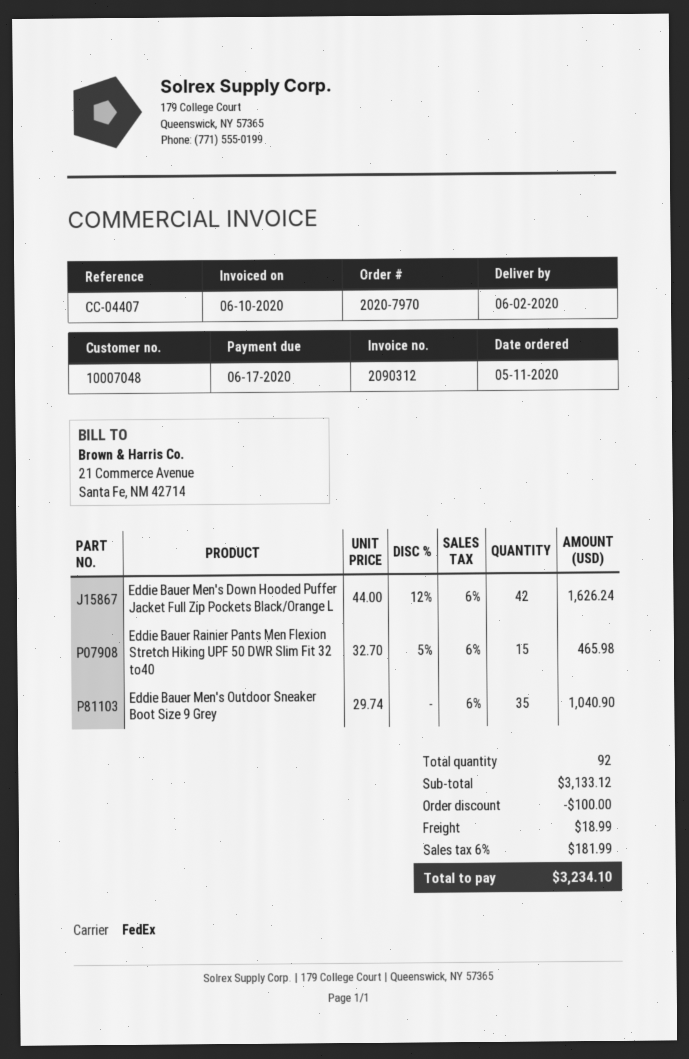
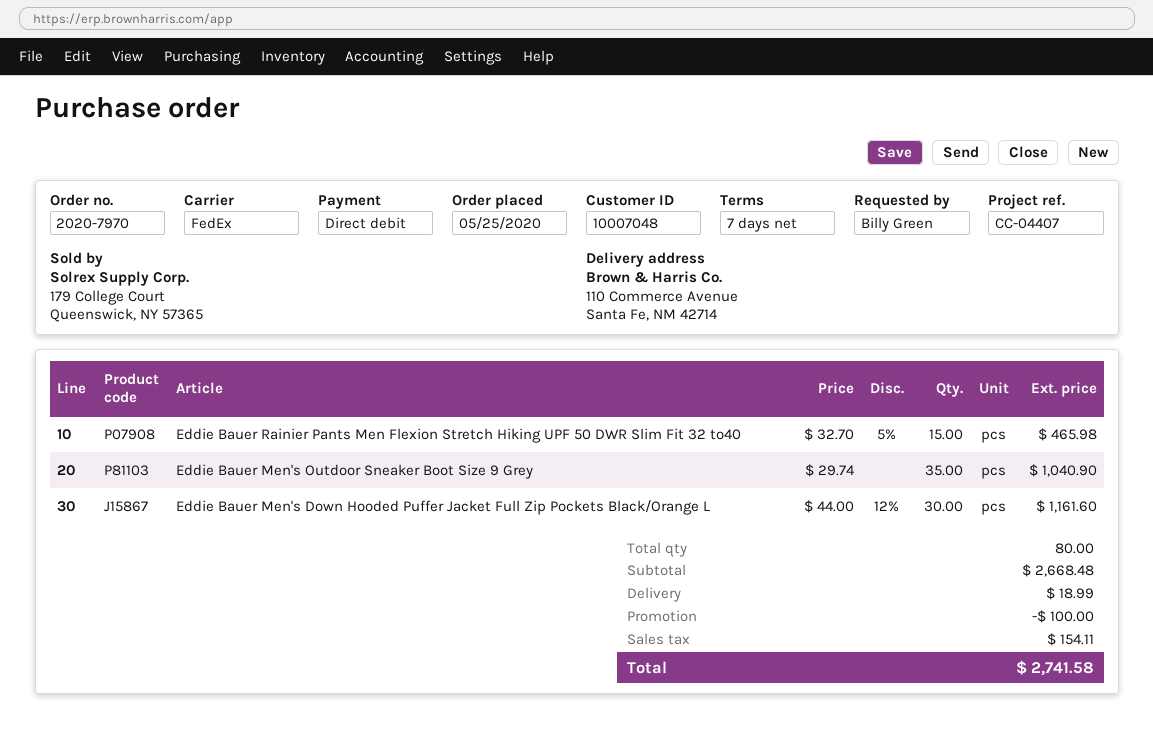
order date: 2020-05-11 -> 2020-05-25
Eddie Bauer Men's Down Hooded Puffer Jacket Full Zip Pockets Black/Orange L: 42 x 44.00 - 12% = 1626.24 -> 30 x 44.00 - 12% = 1161.60
total quantity: 92 -> 80
subtotal: 3133.12 -> 2668.48
tax: 181.99 -> 154.11
total: 3234.10 -> 2741.58

